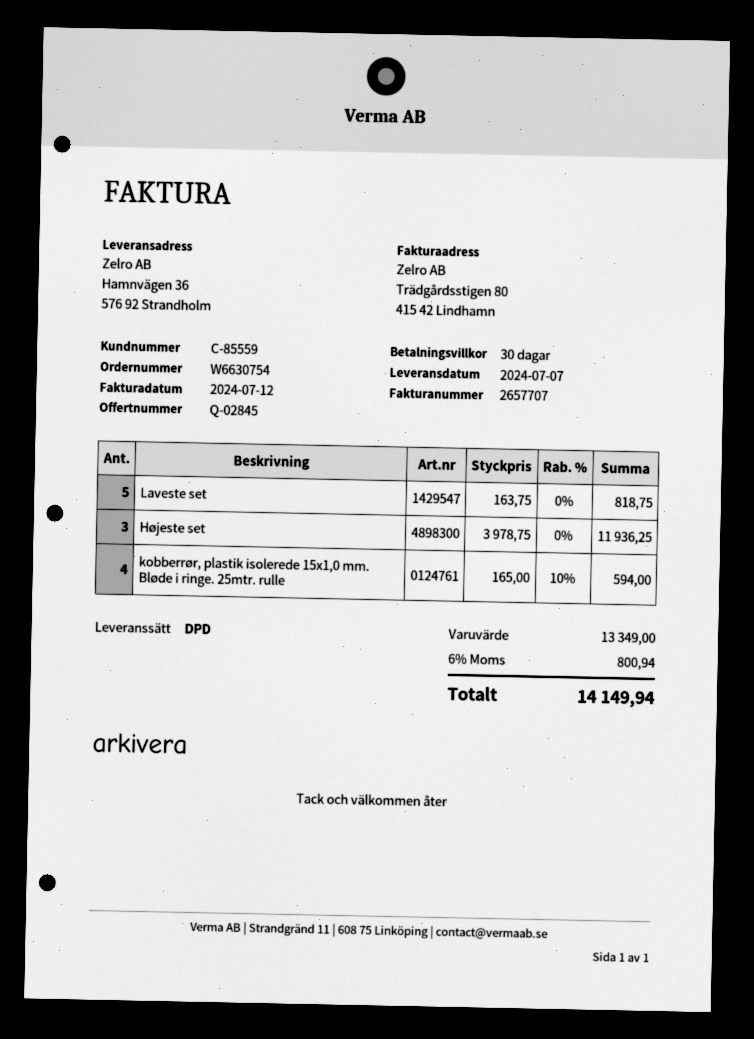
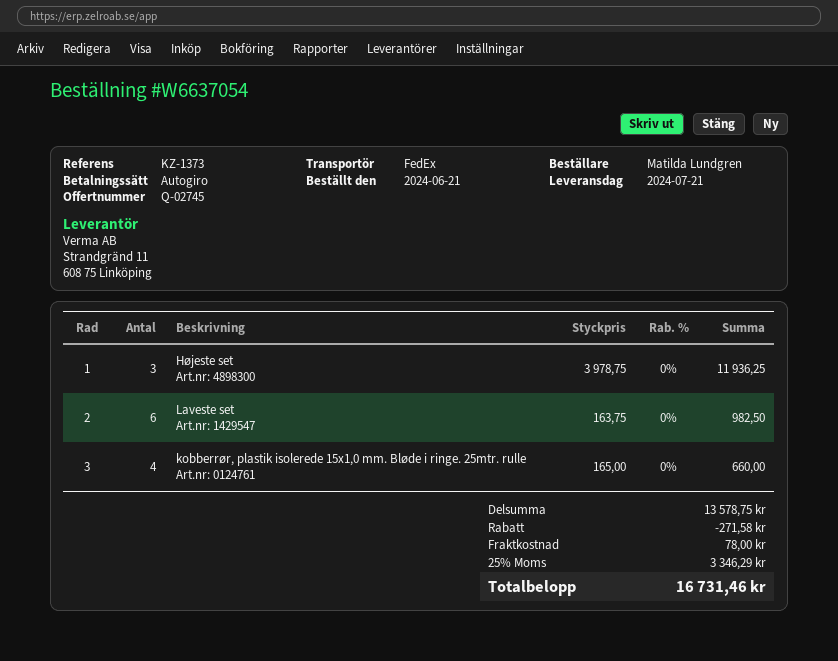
quote number: Q-02845 -> Q-02745
order number: W6630754 -> W6637054
delivery date: 2024-07-07 -> 2024-07-21
shipping method: DPD -> FedEx
Laveste set: 5 x 163.75 = 818.75 -> 6 x 163.75 = 982.50
kobberrør, plastik isolerede 15x1,0 mm. Bløde i ringe. 25mtr. rulle: 4 x 165.00 - 10% = 594.00 -> 4 x 165.00 = 660.00
subtotal: 13349.00 -> 13578.75
discount: none -> 271.58
shipping: none -> 78.00
tax: 6% = 800.94 -> 25% = 3346.29
total: 14149.94 -> 16731.46

